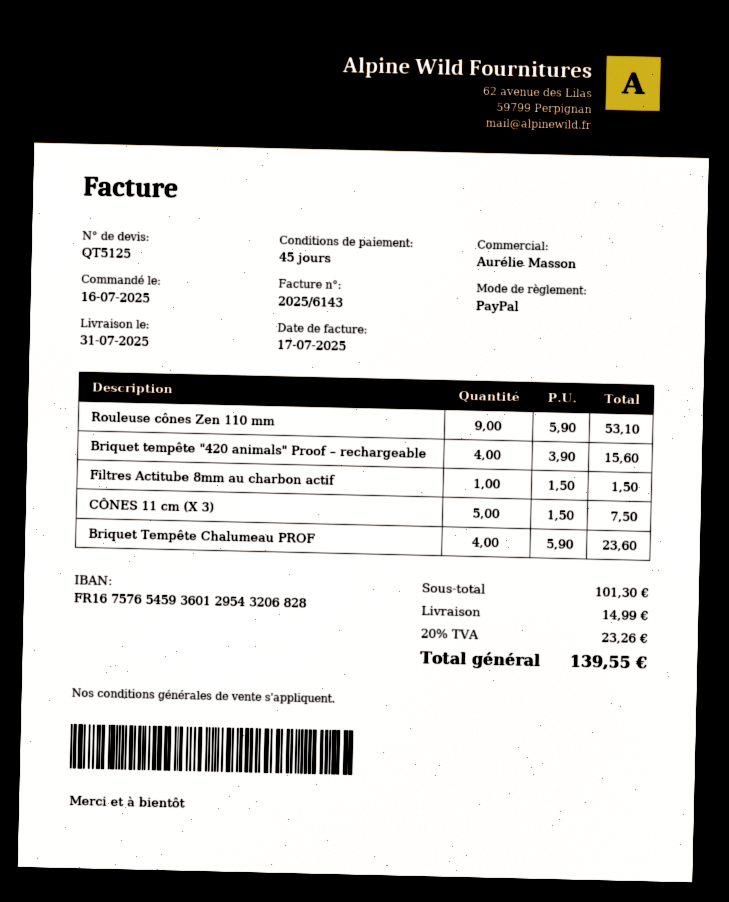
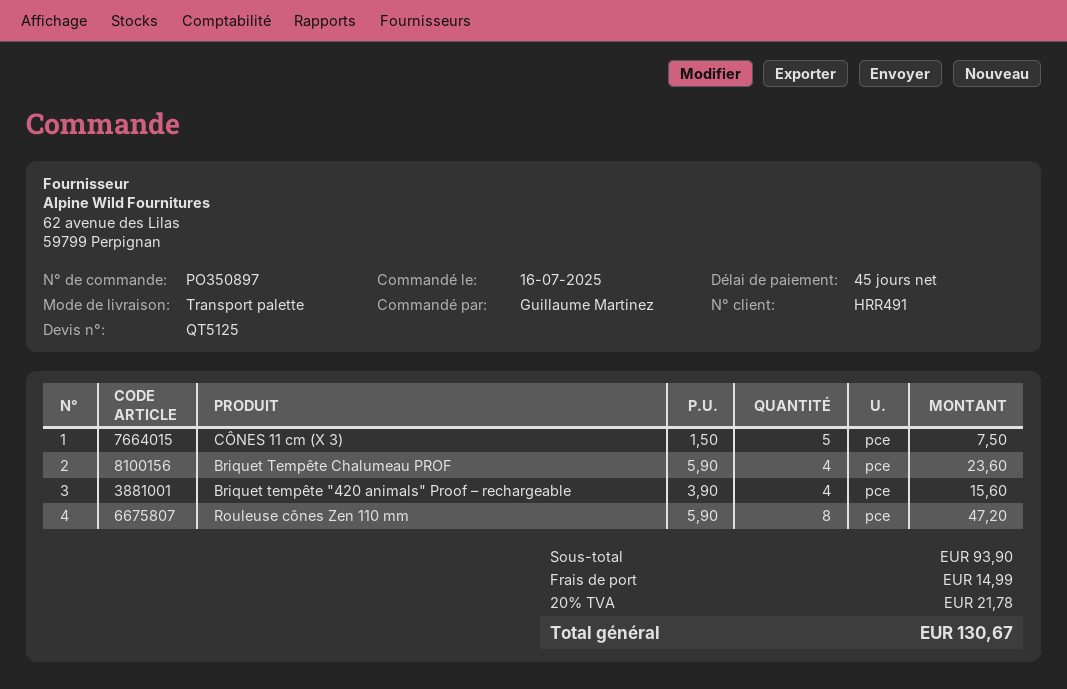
Rouleuse cônes Zen 110 mm: 9 x 5.90 = 53.10 -> 8 x 5.90 = 47.20
Filtres Actitube 8mm au charbon actif: 1 x 1.50 = 1.50 -> none
subtotal: 101.30 -> 93.90
tax: 20% = 23.26 -> 20% = 21.78
total: 139.55 -> 130.67

